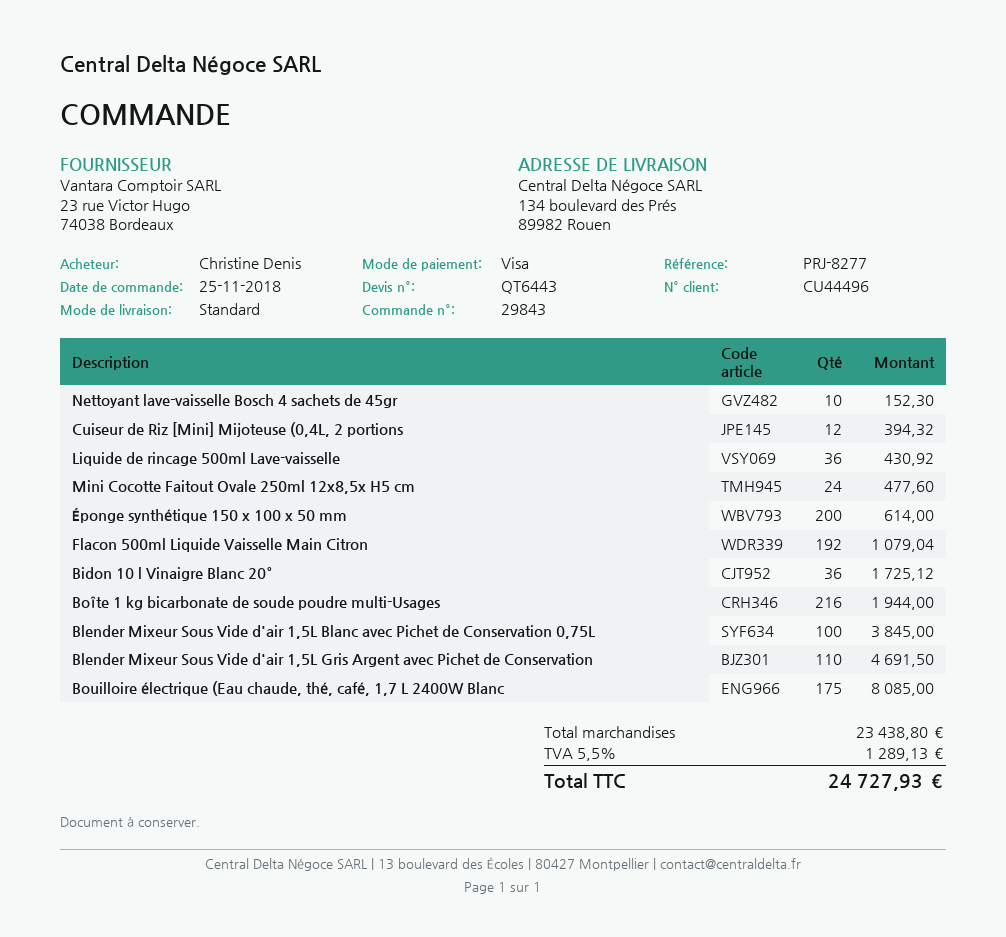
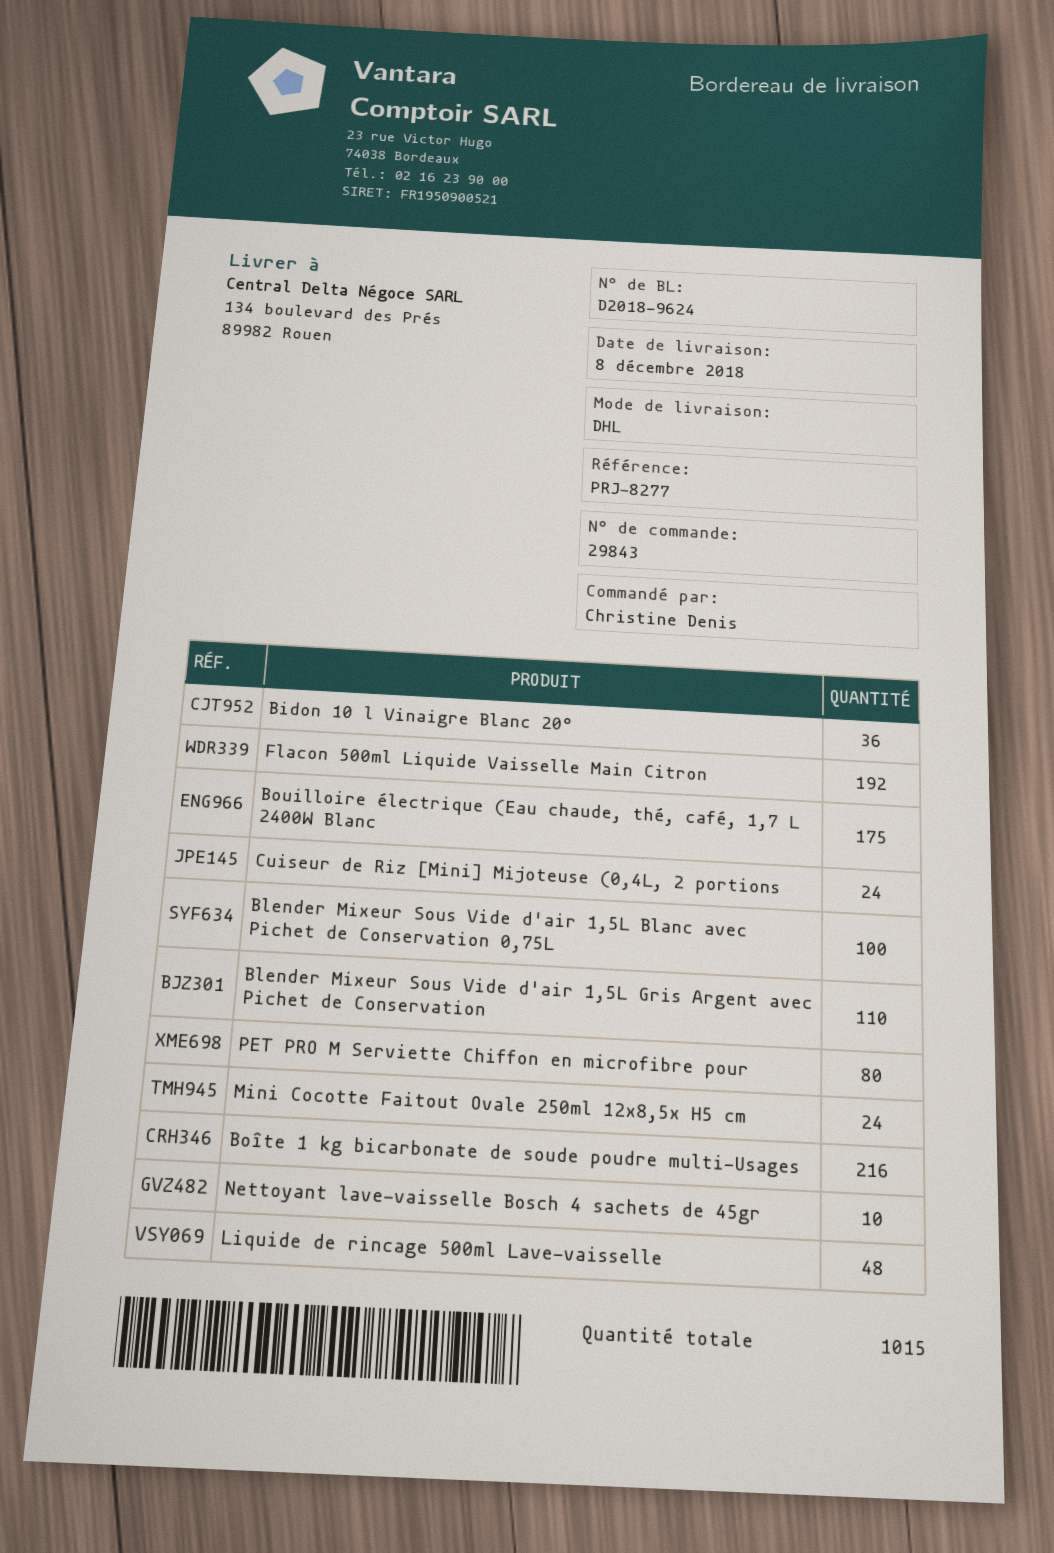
shipping method: standard -> DHL
Cuiseur de Riz [Mini] Mijoteuse (0,4L, 2 portions: 12 -> 24
Liquide de rincage 500ml Lave-vaisselle: 36 -> 48
Éponge synthétique 150 x 100 x 50 mm: 200 -> none
PET PRO M Serviette Chiffon en microfibre pour: none -> 80

